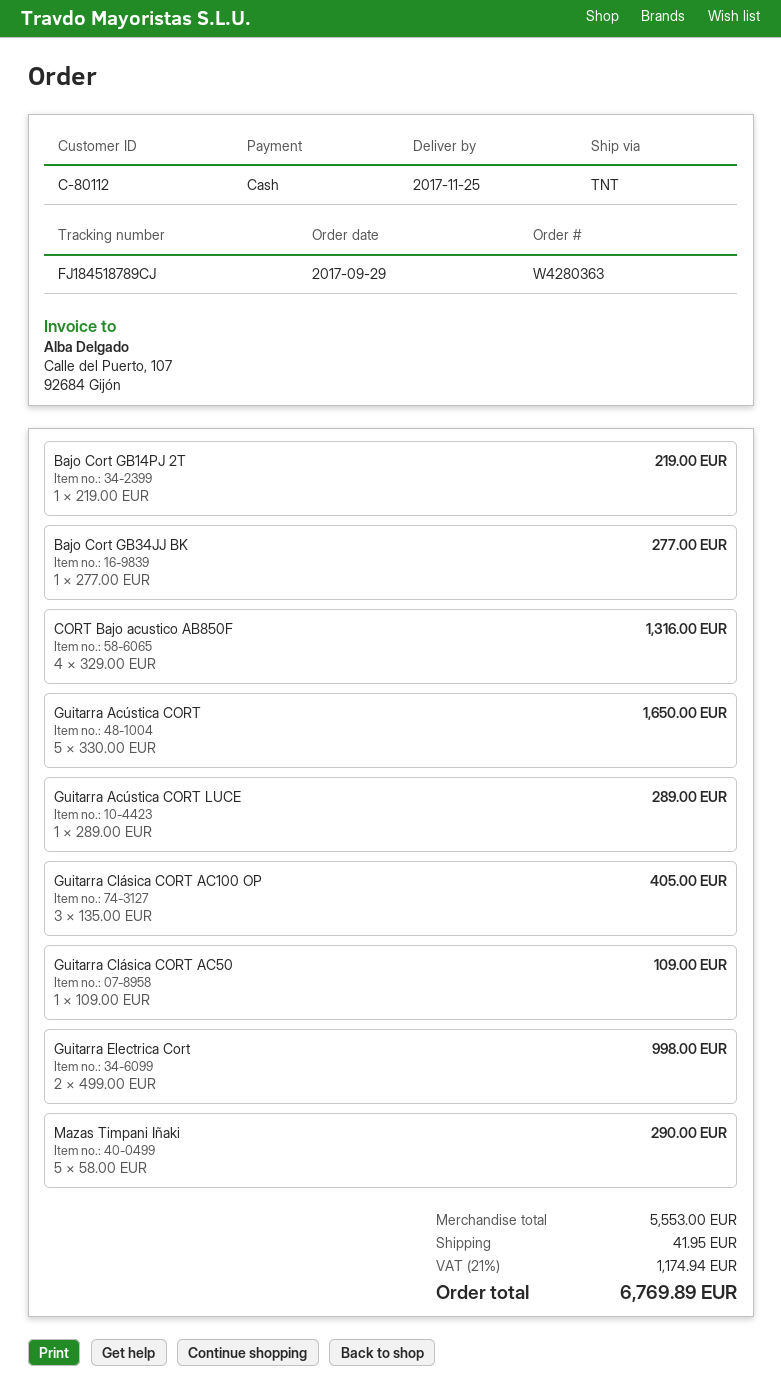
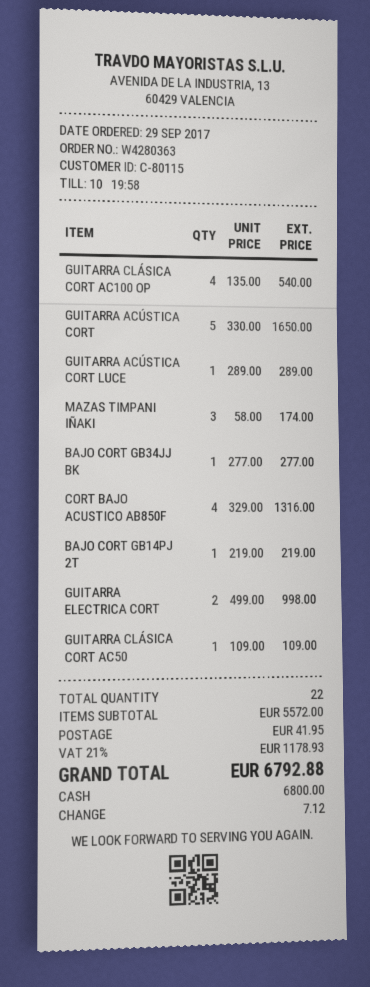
customer number: C-80112 -> C-80115
Guitarra Clásica CORT AC100 OP: 3 x 135.00 = 405.00 -> 4 x 135.00 = 540.00
Mazas Timpani Iñaki: 5 x 58.00 = 290.00 -> 3 x 58.00 = 174.00
subtotal: 5553.00 -> 5572.00
tax: 21% = 1174.94 -> 21% = 1178.93
total: 6769.89 -> 6792.88

